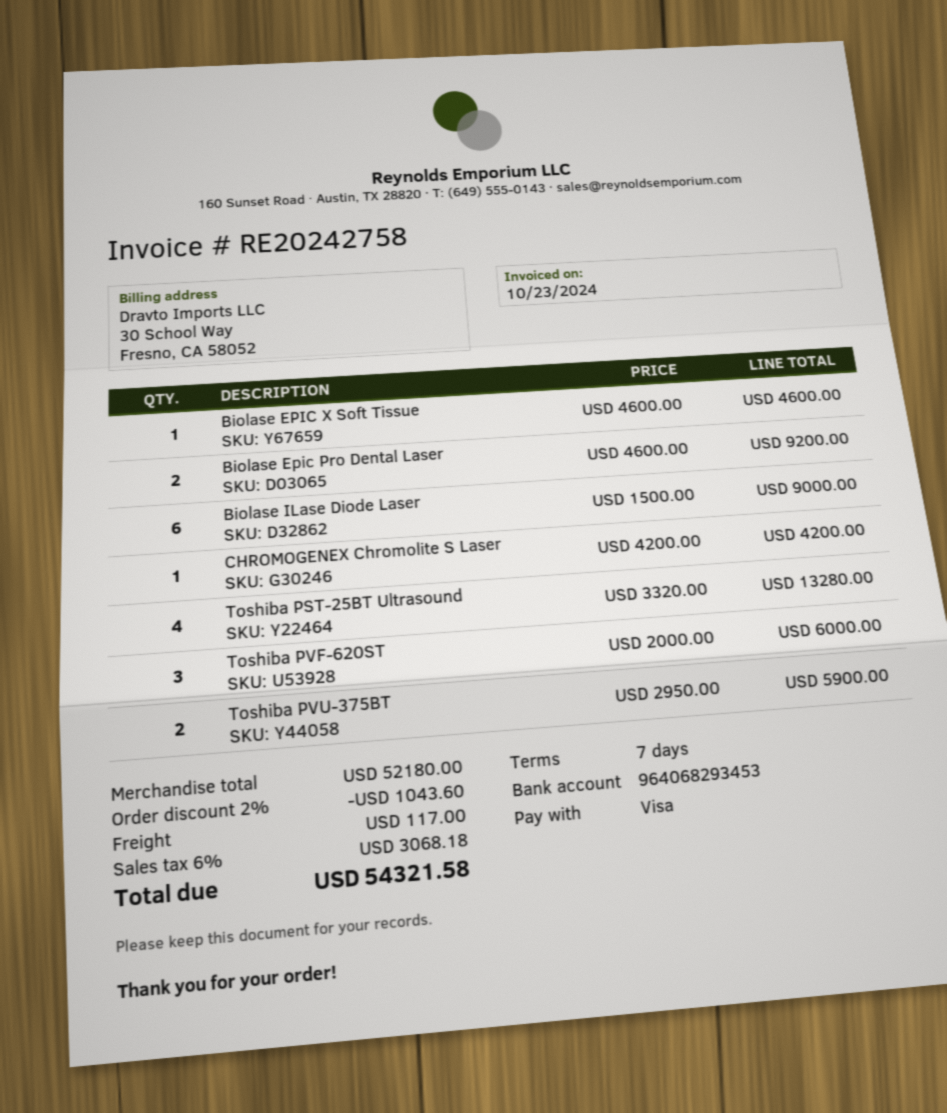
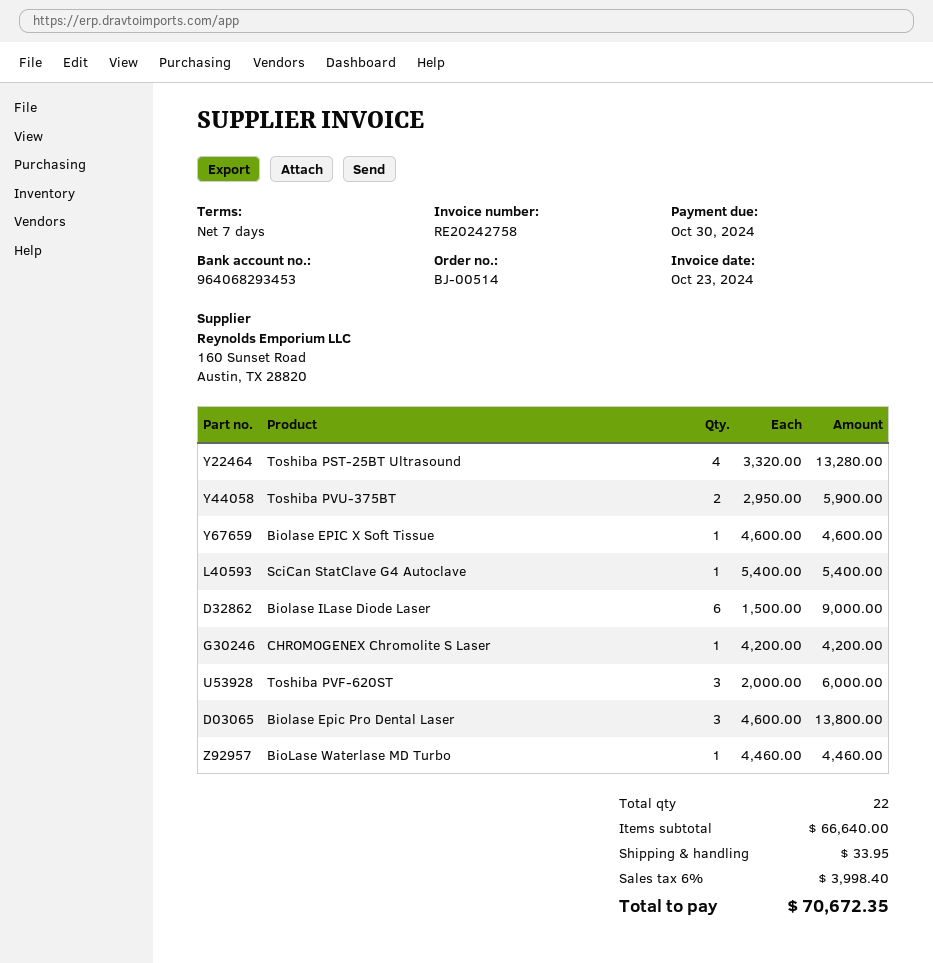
Biolase Epic Pro Dental Laser: 2 x 4600.00 = 9200.00 -> 3 x 4600.00 = 13800.00
SciCan StatClave G4 Autoclave: none -> 1 x 5400.00 = 5400.00
BioLase Waterlase MD Turbo: none -> 1 x 4460.00 = 4460.00
subtotal: 52180.00 -> 66640.00
discount: 2% = 1043.60 -> none
shipping: 117.00 -> 33.95
tax: 6% = 3068.18 -> 6% = 3998.40
total: 54321.58 -> 70672.35

